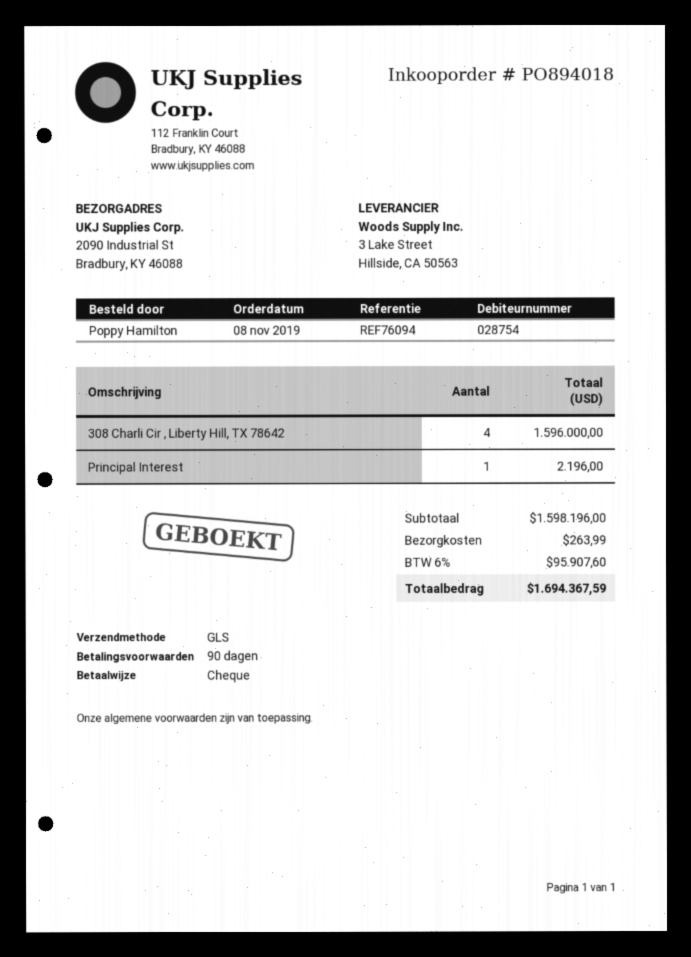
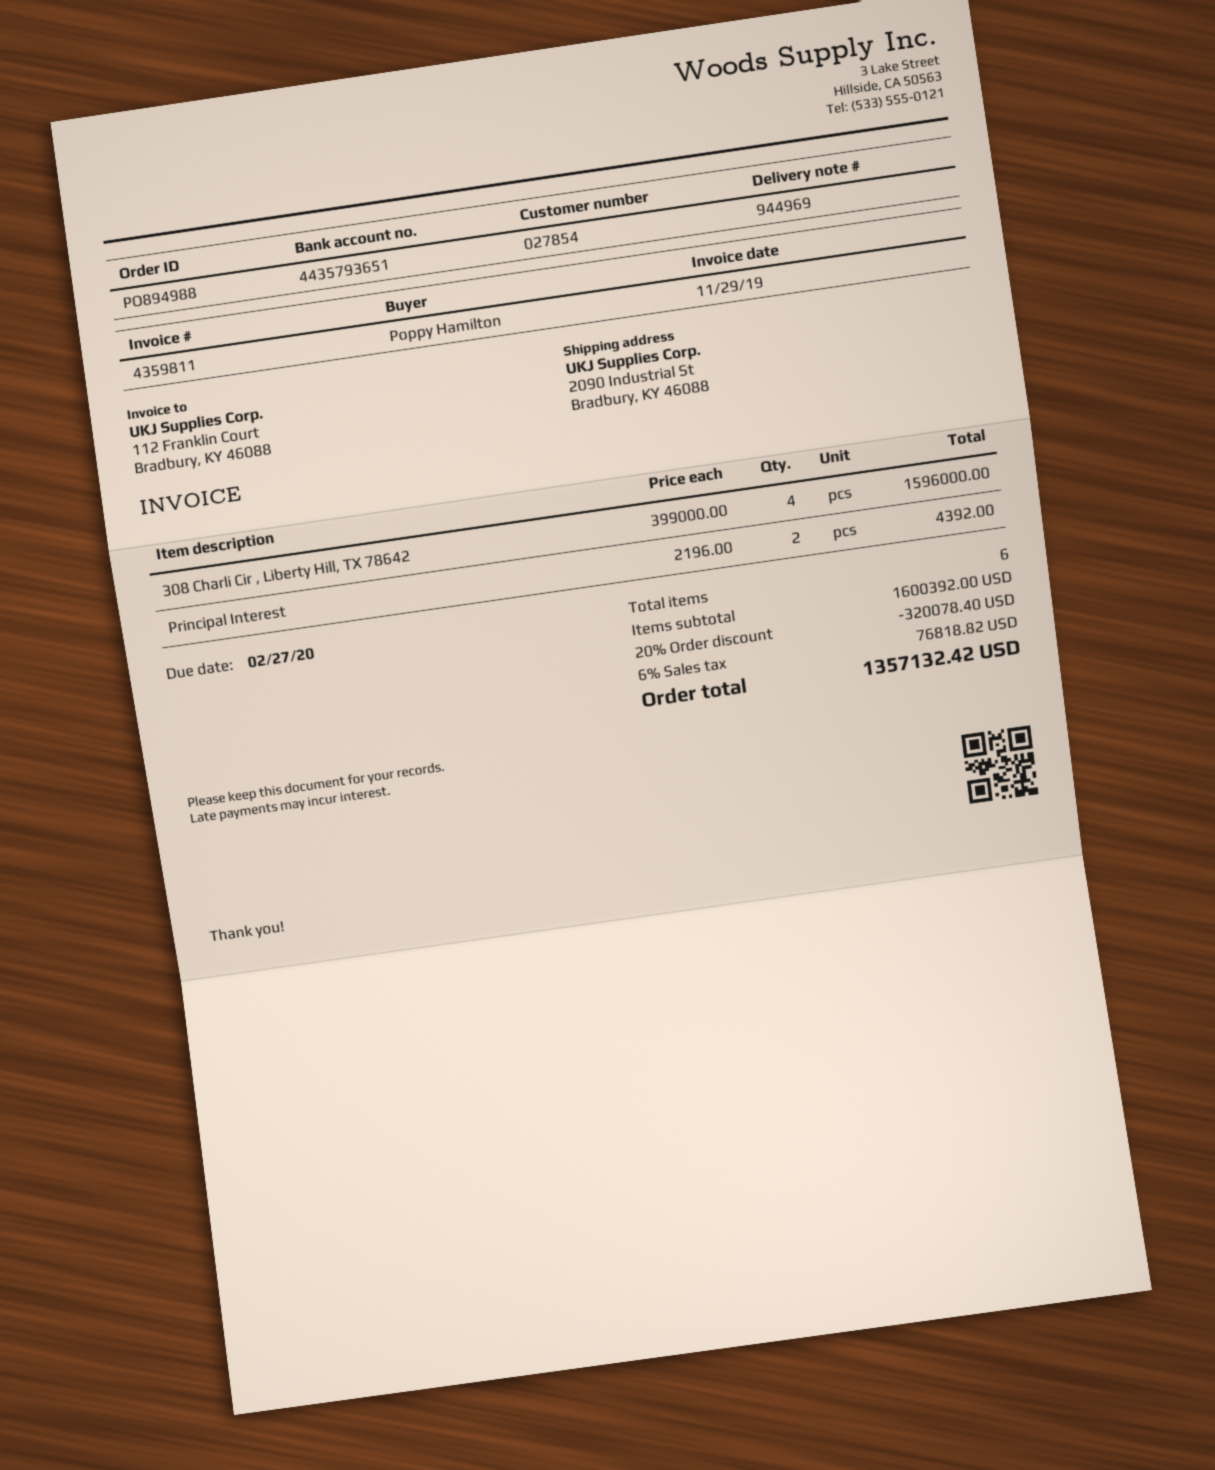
order number: PO894018 -> PO894988
customer number: 028754 -> 027854
Principal Interest: 1 for 2196.00 -> 2 for 4392.00
subtotal: 1598196.00 -> 1600392.00
discount: none -> 20% = 320078.40
shipping: 263.99 -> none
tax: 6% = 95907.60 -> 6% = 76818.82
total: 1694367.59 -> 1357132.42

